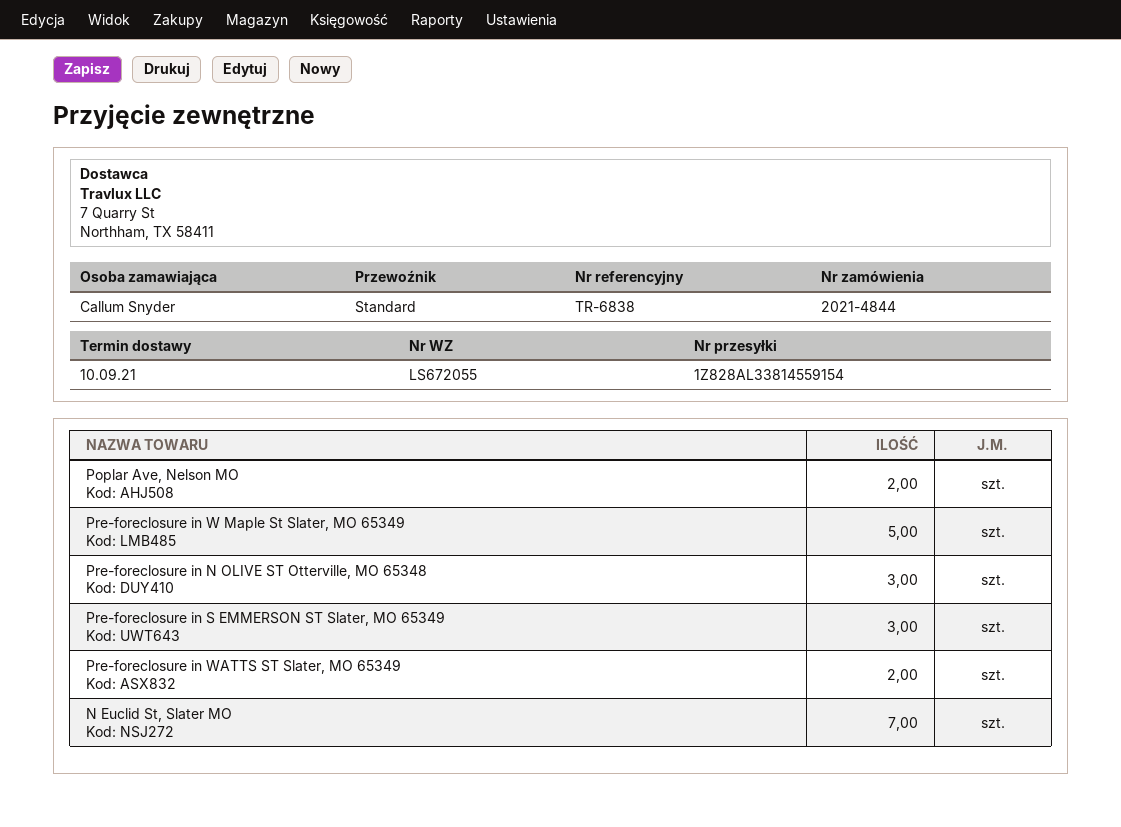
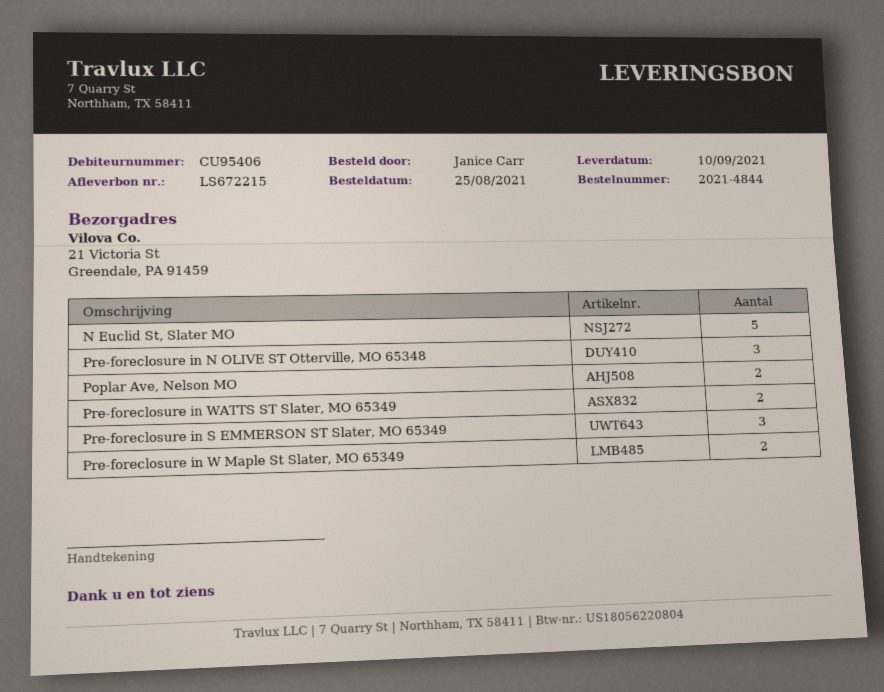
delivery note number: LS672055 -> LS672215
ordered by: Callum Snyder -> Janice Carr
Pre-foreclosure in W Maple St Slater, MO 65349: 5 -> 2
N Euclid St, Slater MO: 7 -> 5

